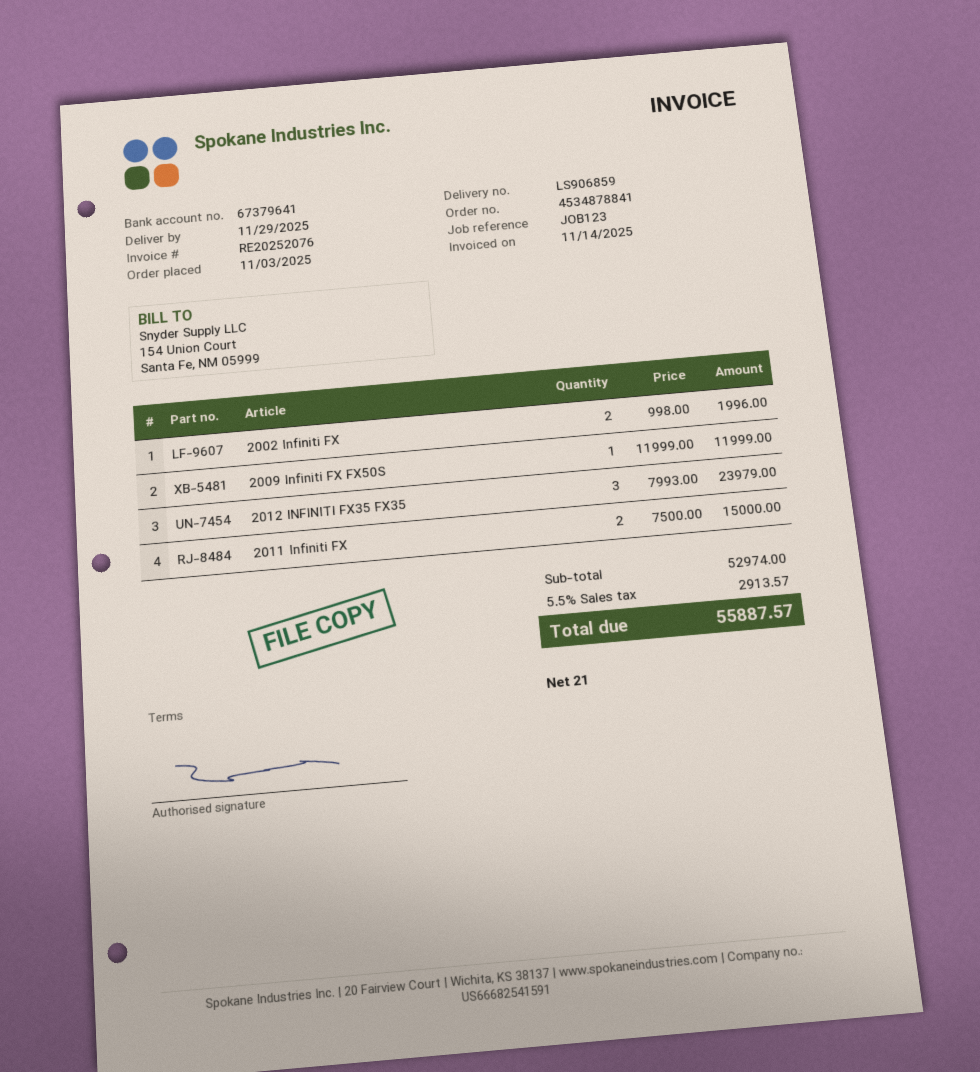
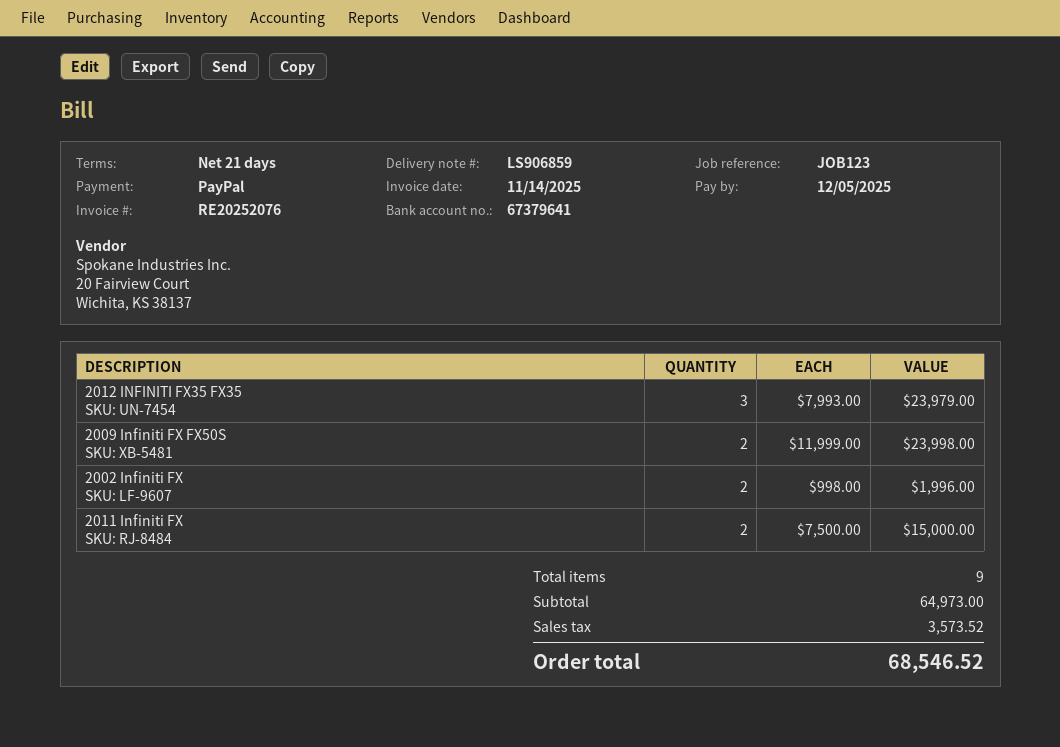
2009 Infiniti FX FX50S: 1 x 11999.00 = 11999.00 -> 2 x 11999.00 = 23998.00
subtotal: 52974.00 -> 64973.00
tax: 2913.57 -> 3573.52
total: 55887.57 -> 68546.52

